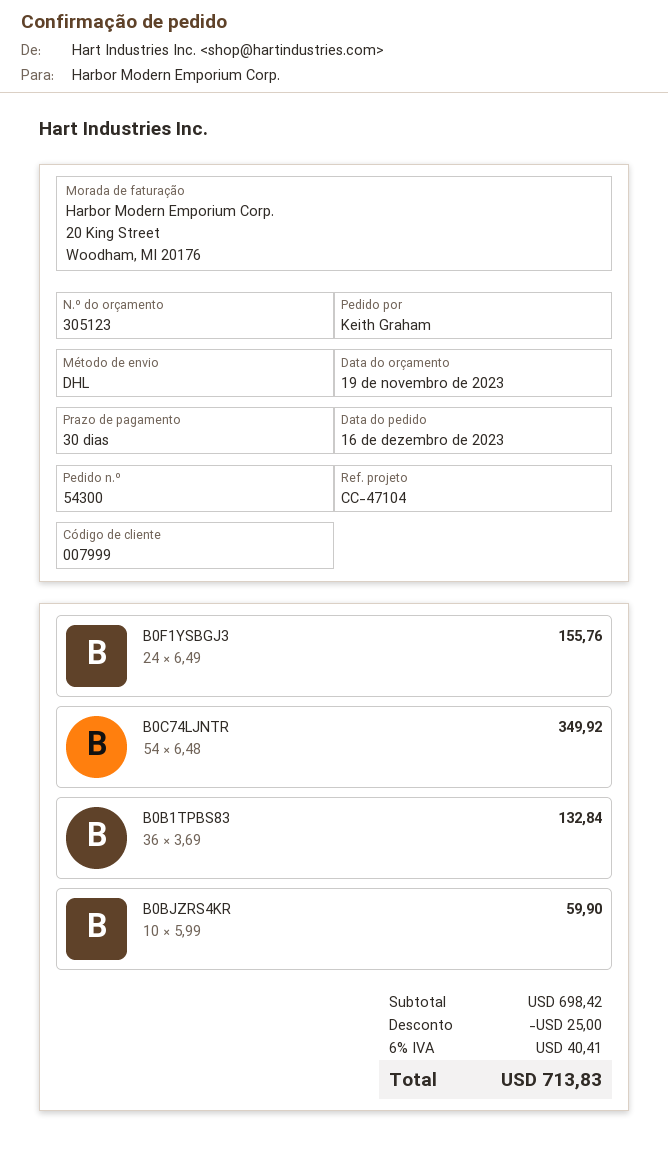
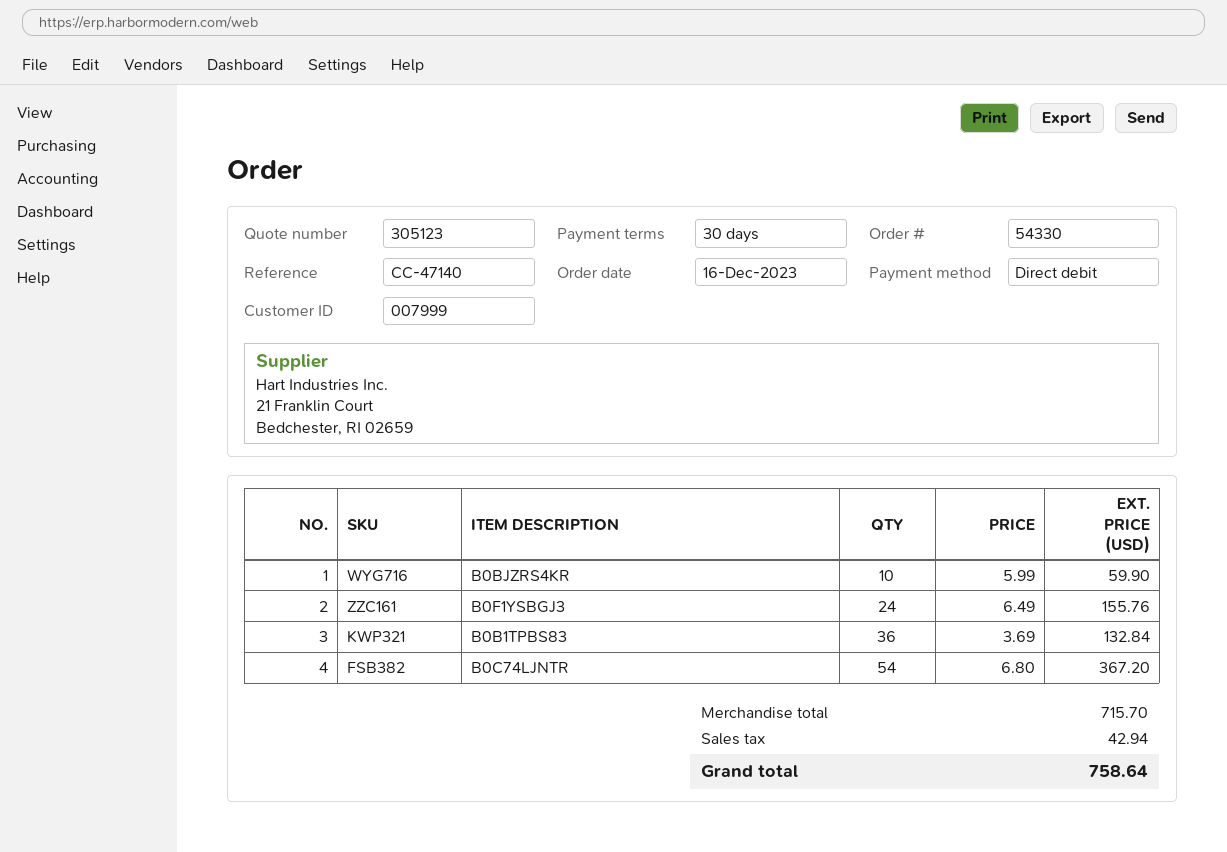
order number: 54300 -> 54330
reference: CC-47104 -> CC-47140
B0C74LJNTR: 54 x 6.48 = 349.92 -> 54 x 6.80 = 367.20
subtotal: 698.42 -> 715.70
discount: 25.00 -> none
tax: 40.41 -> 42.94
total: 713.83 -> 758.64

